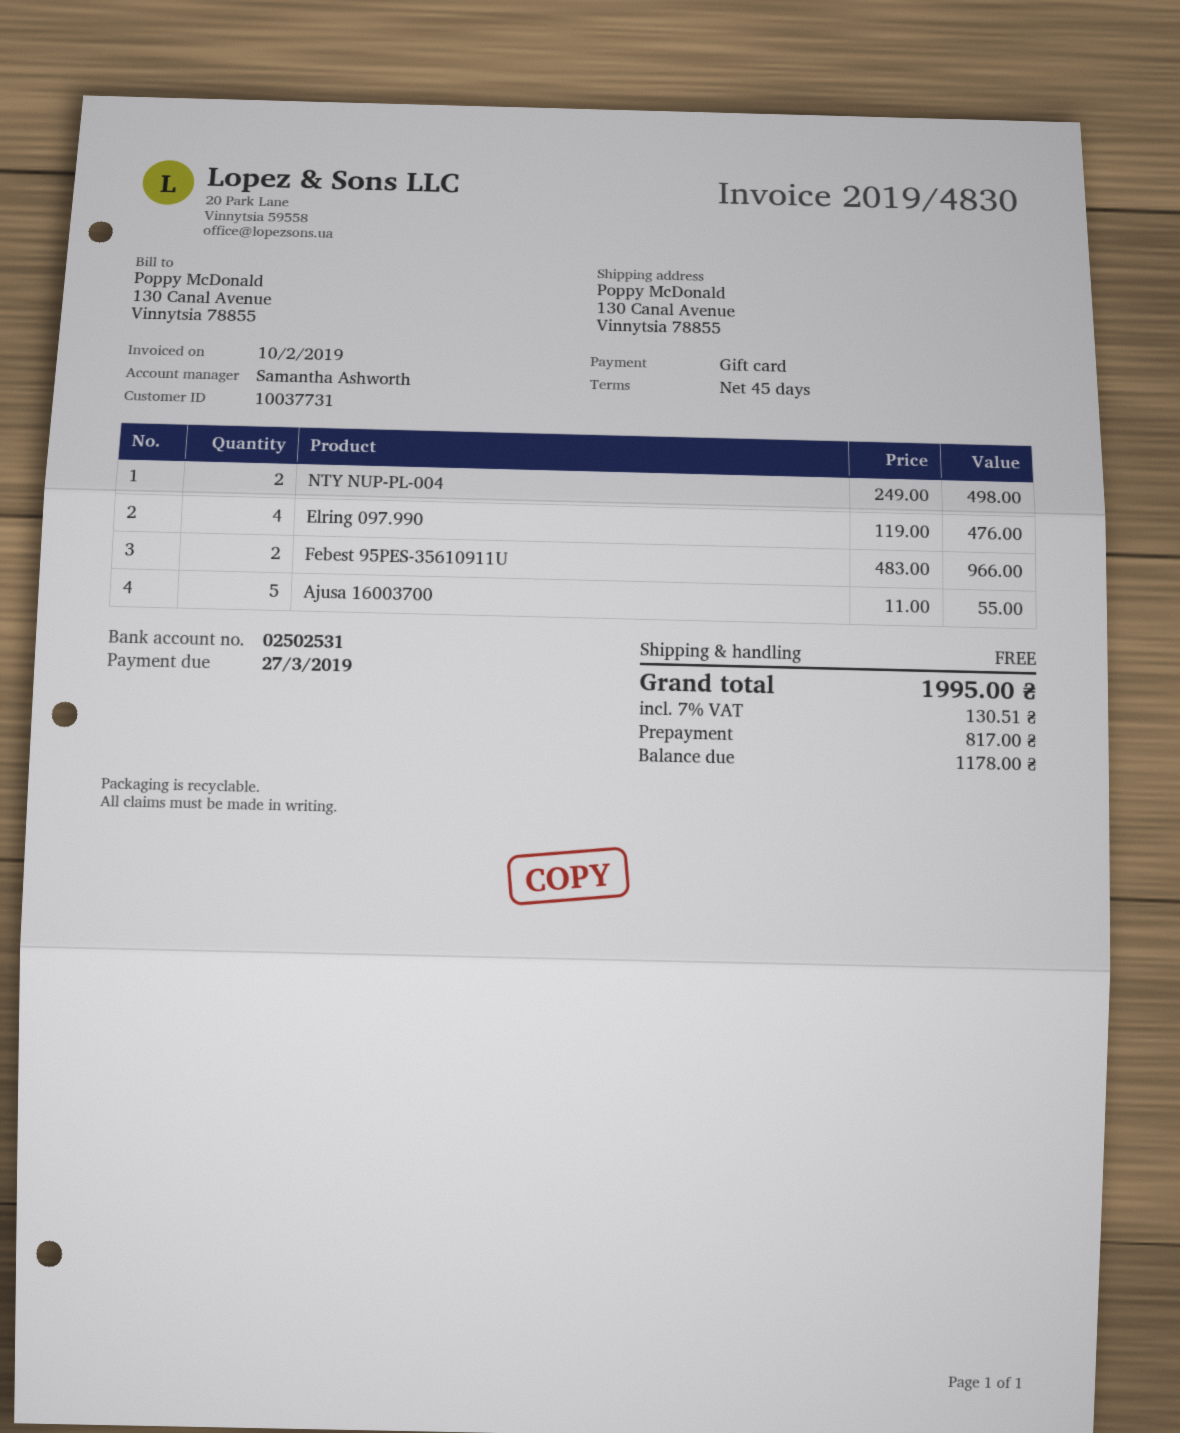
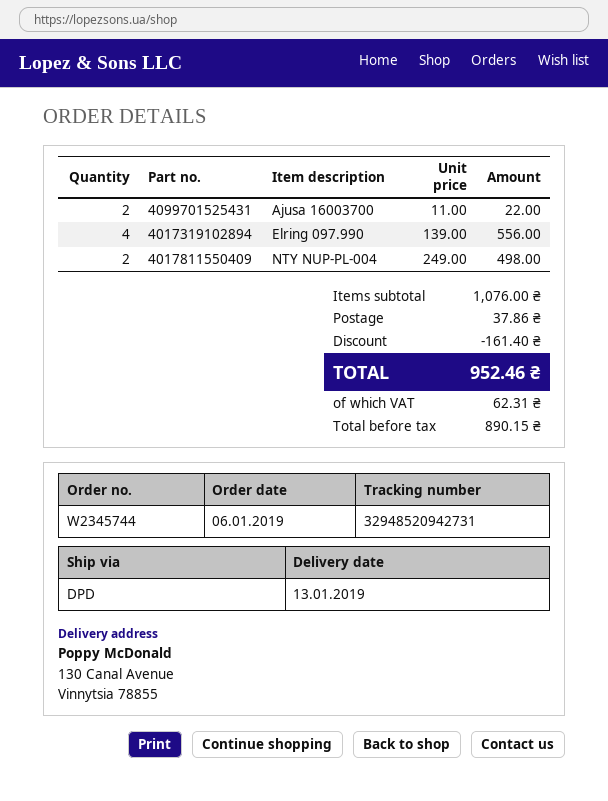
Elring 097.990: 4 x 119.00 = 476.00 -> 4 x 139.00 = 556.00
Febest 95PES-35610911U: 2 x 483.00 = 966.00 -> none
Ajusa 16003700: 5 x 11.00 = 55.00 -> 2 x 11.00 = 22.00
discount: none -> 161.40
shipping: 0.00 -> 37.86
tax: 130.51 -> 62.31
total: 1995.00 -> 952.46

